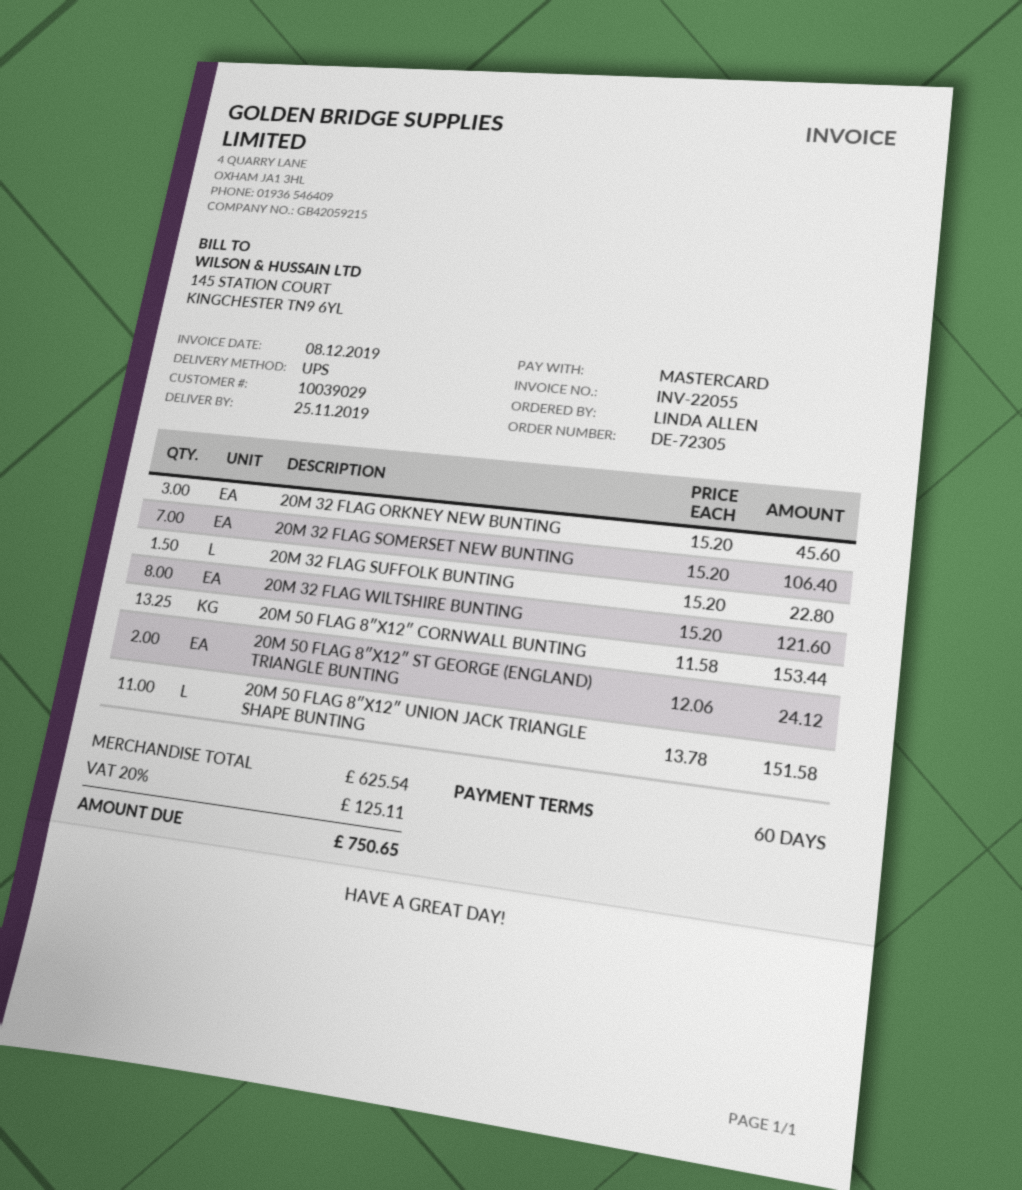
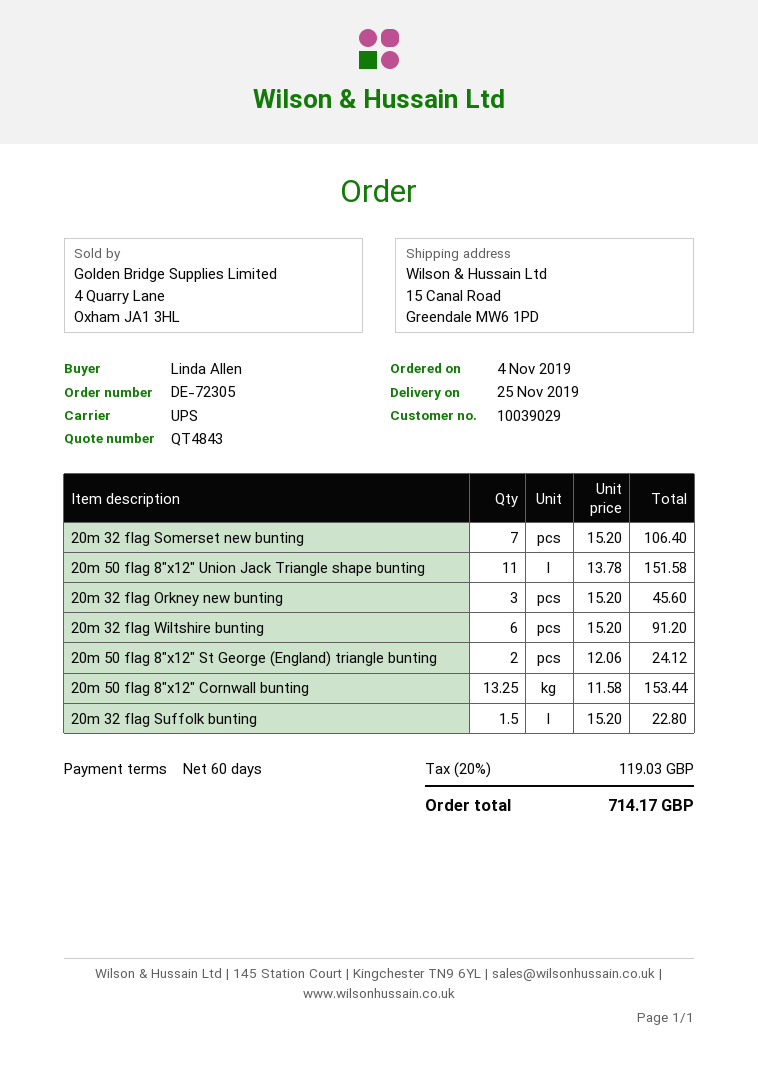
20M 32 FLAG WILTSHIRE BUNTING: 8 x 15.20 = 121.60 -> 6 x 15.20 = 91.20
tax: 20% = 125.11 -> 20% = 119.03
total: 750.65 -> 714.17

